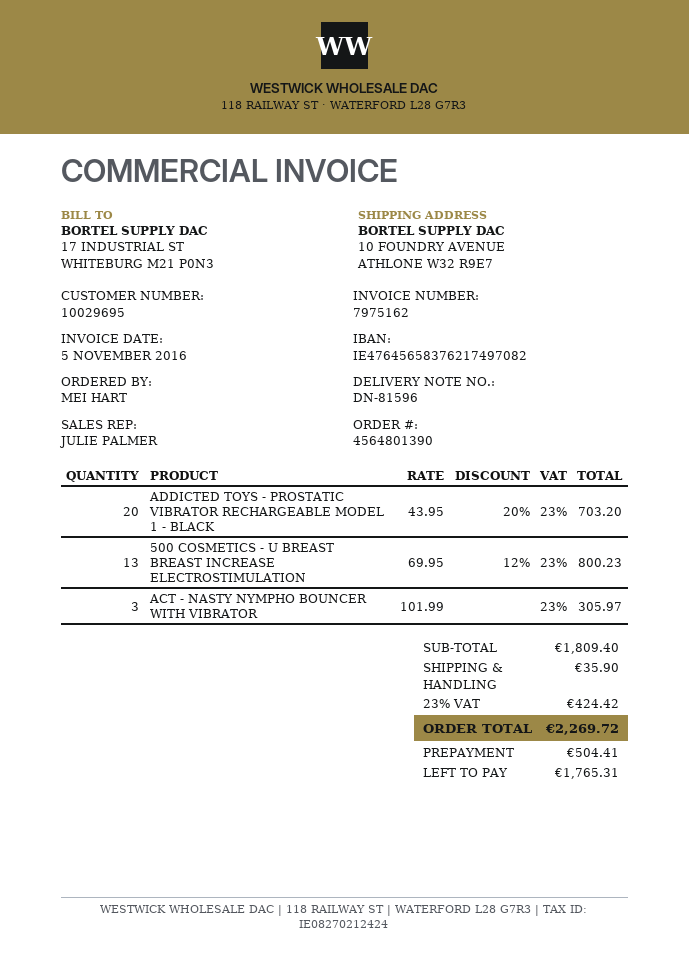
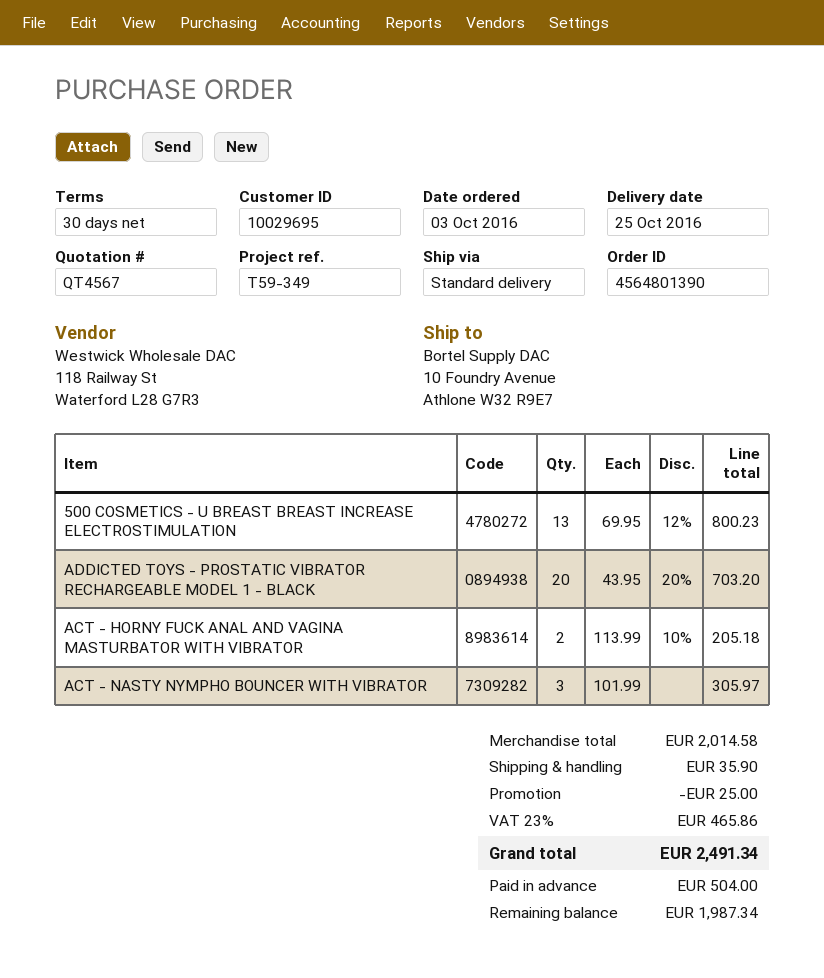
ACT - HORNY FUCK ANAL AND VAGINA MASTURBATOR WITH VIBRATOR: none -> 2 x 113.99 - 10% = 205.18
subtotal: 1809.40 -> 2014.58
discount: none -> 25.00
tax: 23% = 424.42 -> 23% = 465.86
total: 2269.72 -> 2491.34
deposit: 504.41 -> 504.00
balance: 1765.31 -> 1987.34

